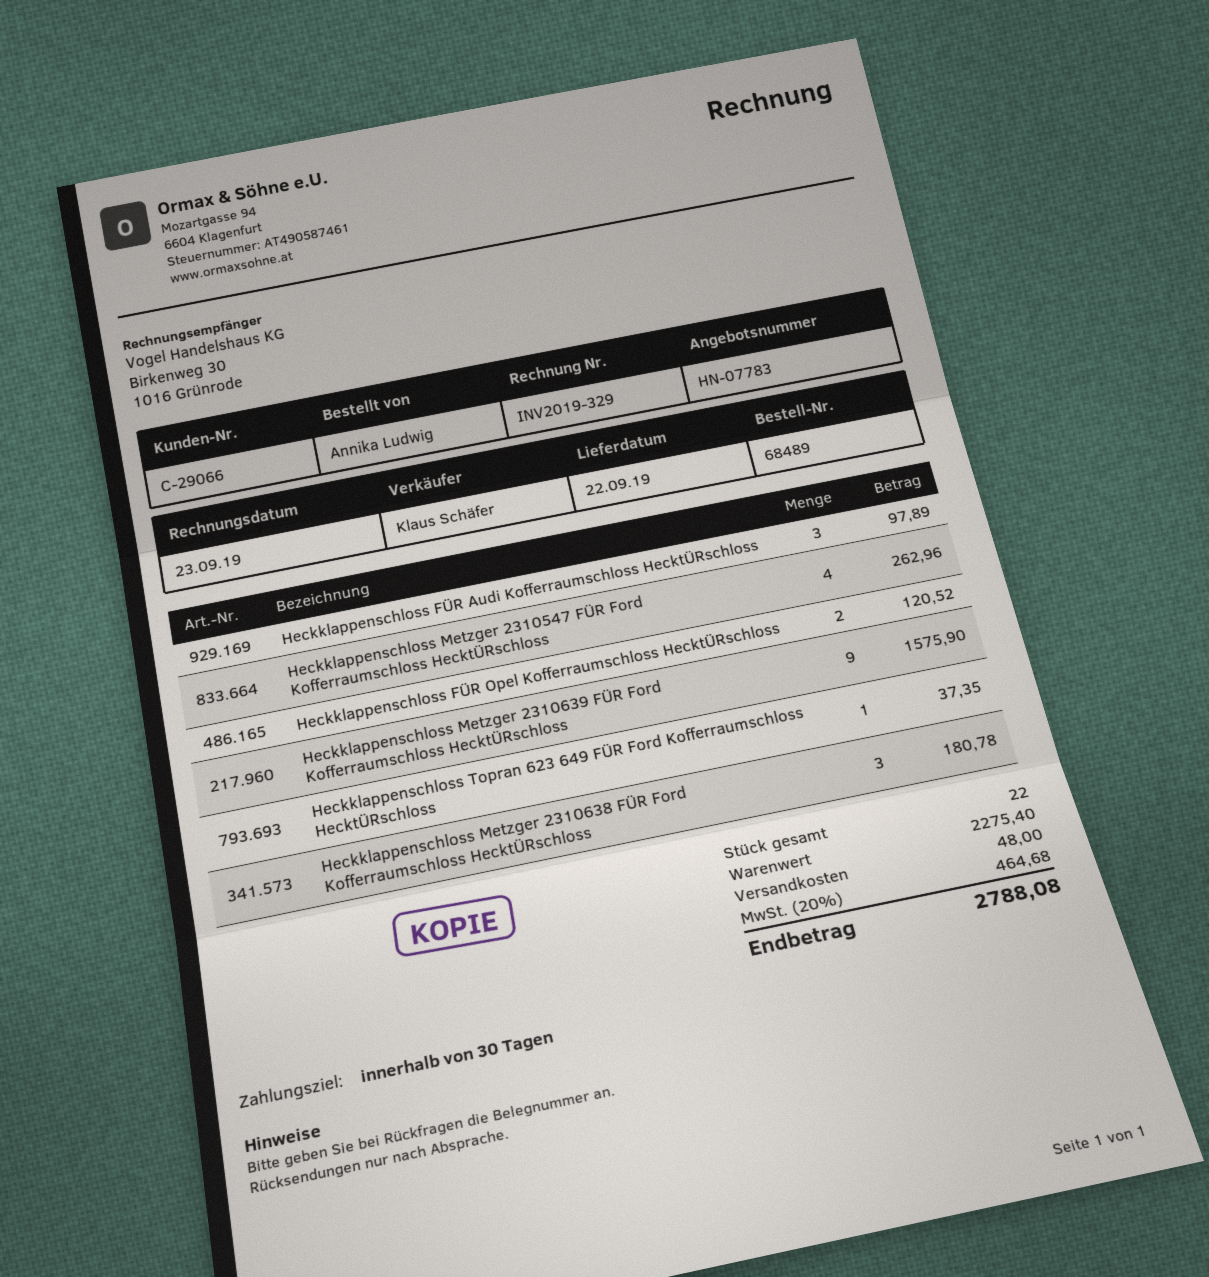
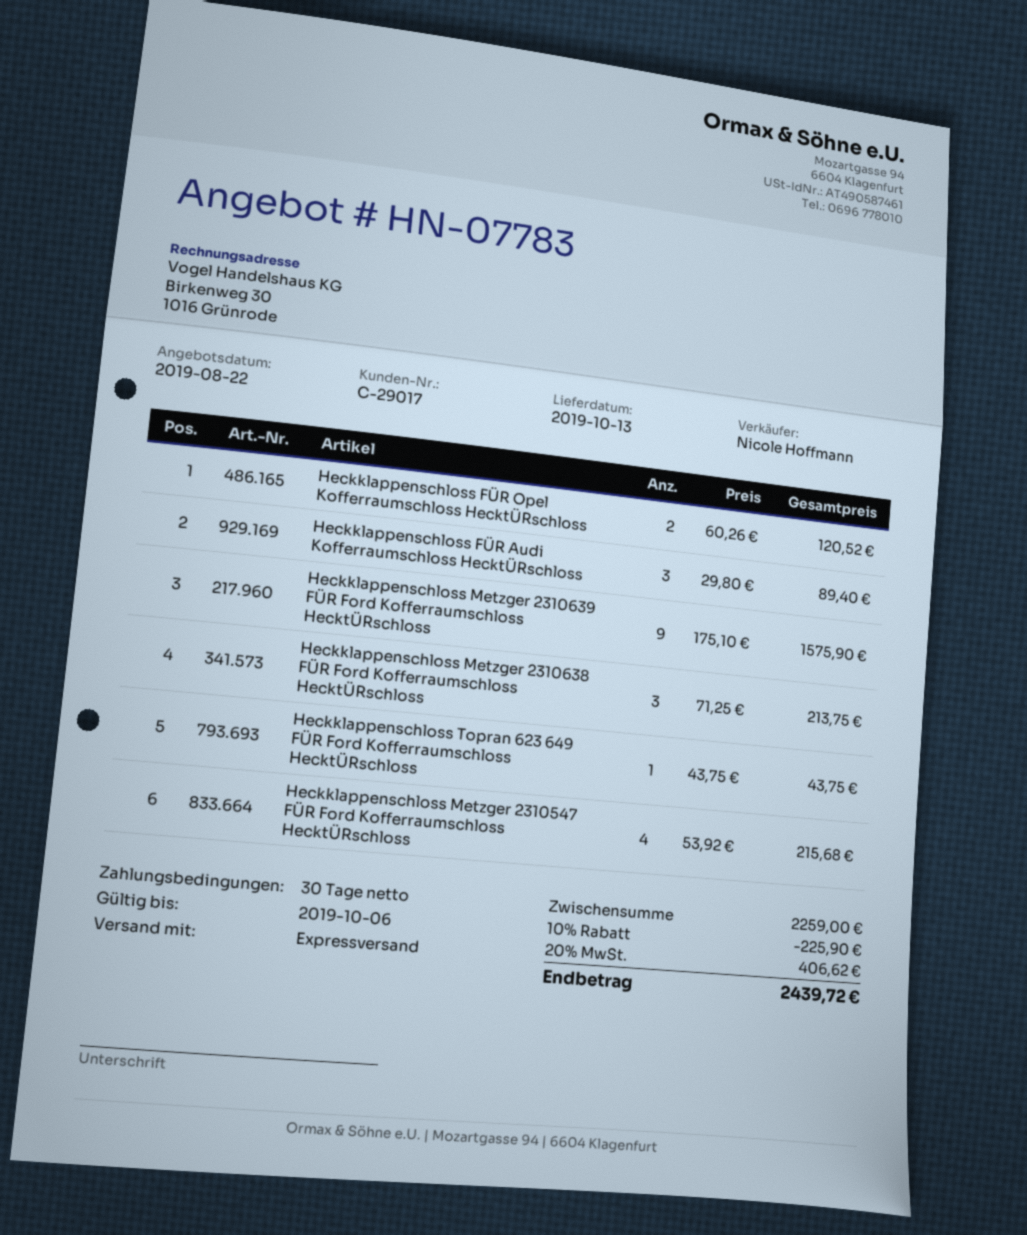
delivery date: 2019-09-22 -> 2019-10-13
customer number: C-29066 -> C-29017
sales rep: Klaus Schäfer -> Nicole Hoffmann
Heckklappenschloss FÜR Audi Kofferraumschloss HecktÜRschloss: 3 for 97.89 -> 3 for 89.40
Heckklappenschloss Metzger 2310547 FÜR Ford Kofferraumschloss HecktÜRschloss: 4 for 262.96 -> 4 for 215.68
Heckklappenschloss Topran 623 649 FÜR Ford Kofferraumschloss HecktÜRschloss: 1 for 37.35 -> 1 for 43.75
Heckklappenschloss Metzger 2310638 FÜR Ford Kofferraumschloss HecktÜRschloss: 3 for 180.78 -> 3 for 213.75
subtotal: 2275.40 -> 2259.00
discount: none -> 10% = 225.90
shipping: 48.00 -> none
tax: 20% = 464.68 -> 20% = 406.62
total: 2788.08 -> 2439.72

